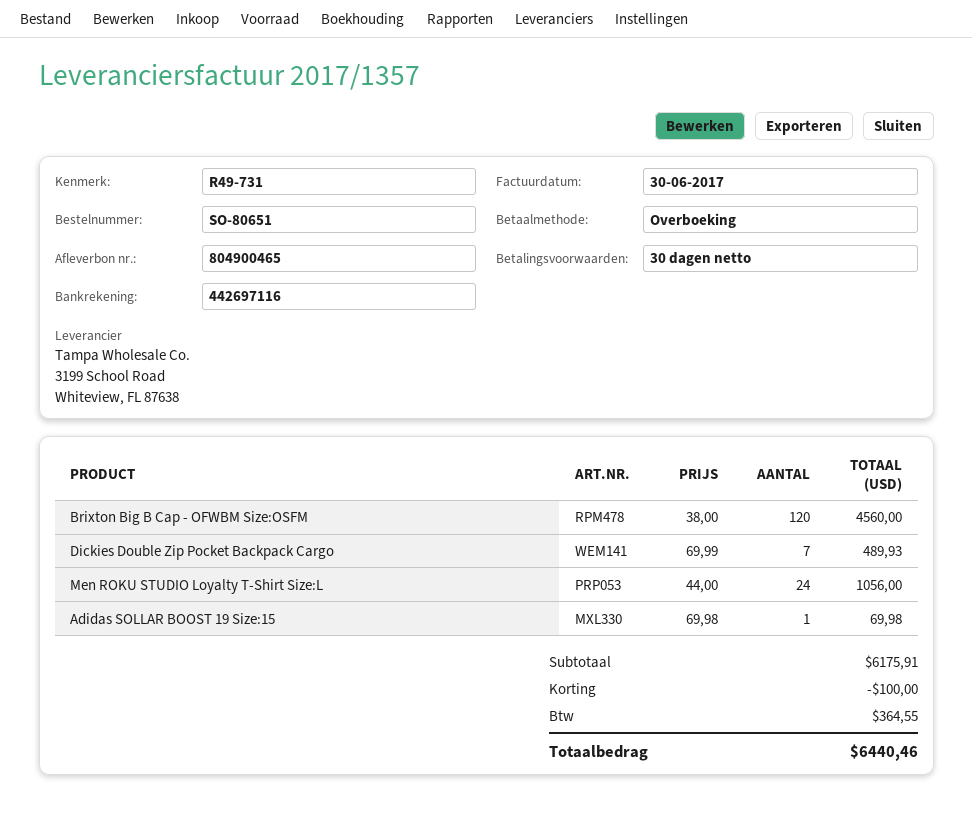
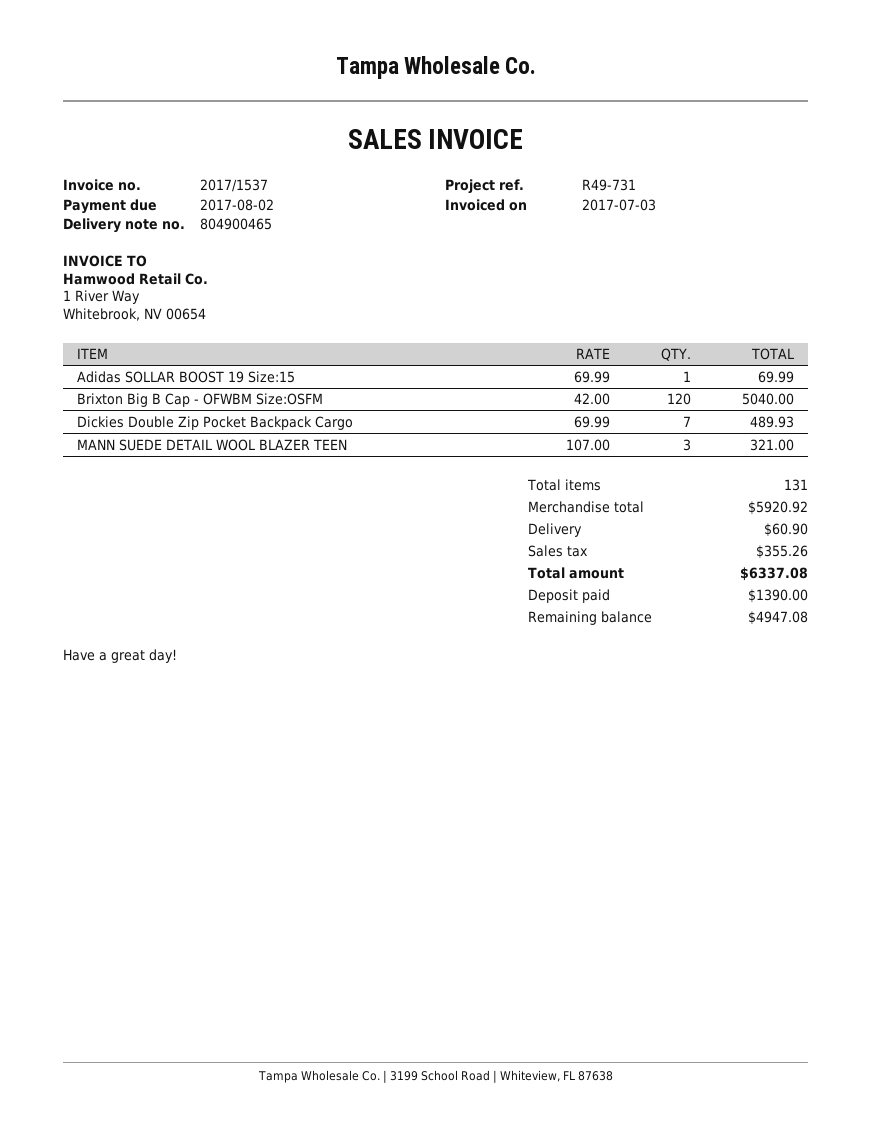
invoice number: 2017/1357 -> 2017/1537
invoice date: 2017-06-30 -> 2017-07-03
Brixton Big B Cap - OFWBM Size:OSFM: 120 x 38.00 = 4560.00 -> 120 x 42.00 = 5040.00
Men ROKU STUDIO Loyalty T-Shirt Size:L: 24 x 44.00 = 1056.00 -> none
Adidas SOLLAR BOOST 19 Size:15: 1 x 69.98 = 69.98 -> 1 x 69.99 = 69.99
MANN SUEDE DETAIL WOOL BLAZER TEEN: none -> 3 x 107.00 = 321.00
subtotal: 6175.91 -> 5920.92
discount: 100.00 -> none
shipping: none -> 60.90
tax: 364.55 -> 355.26
total: 6440.46 -> 6337.08

